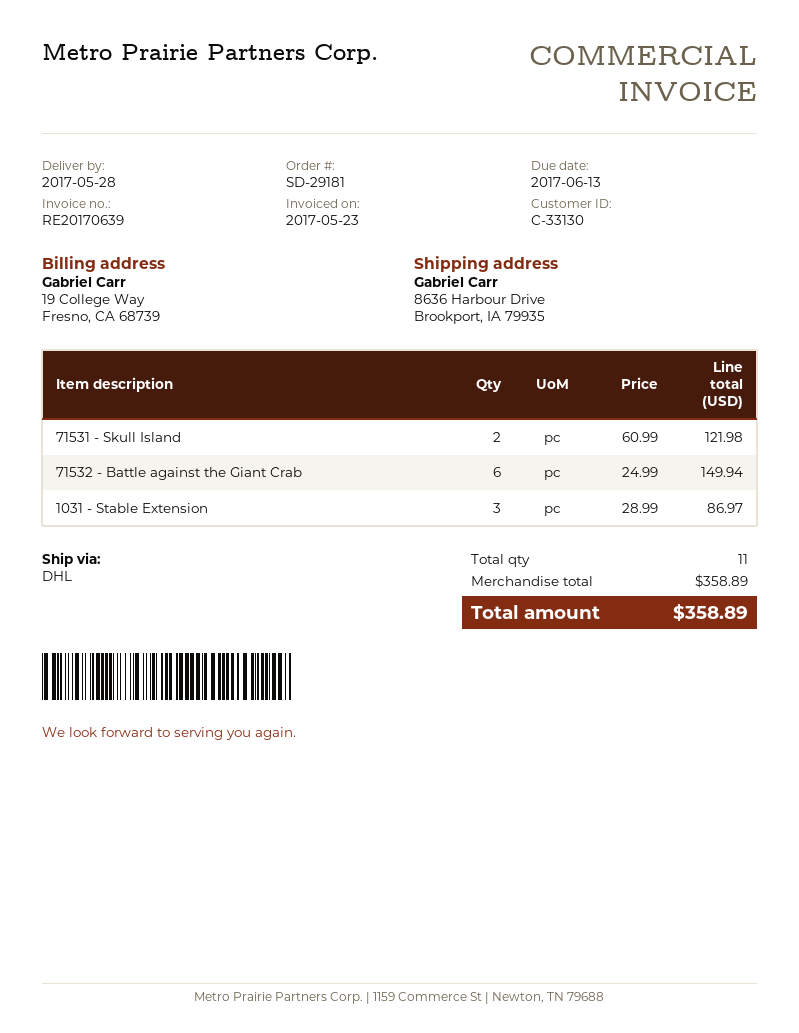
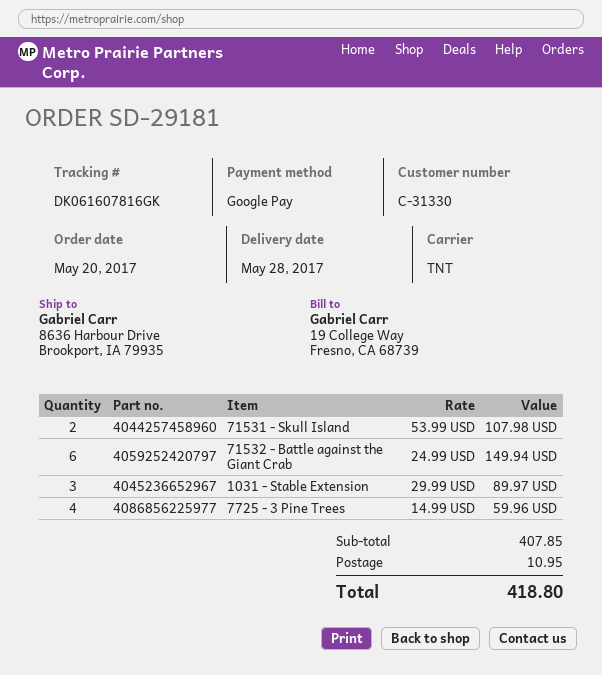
customer number: C-33130 -> C-31330
shipping method: DHL -> TNT
71531 - Skull Island: 2 x 60.99 = 121.98 -> 2 x 53.99 = 107.98
1031 - Stable Extension: 3 x 28.99 = 86.97 -> 3 x 29.99 = 89.97
7725 - 3 Pine Trees: none -> 4 x 14.99 = 59.96
subtotal: 358.89 -> 407.85
shipping: none -> 10.95
total: 358.89 -> 418.80

